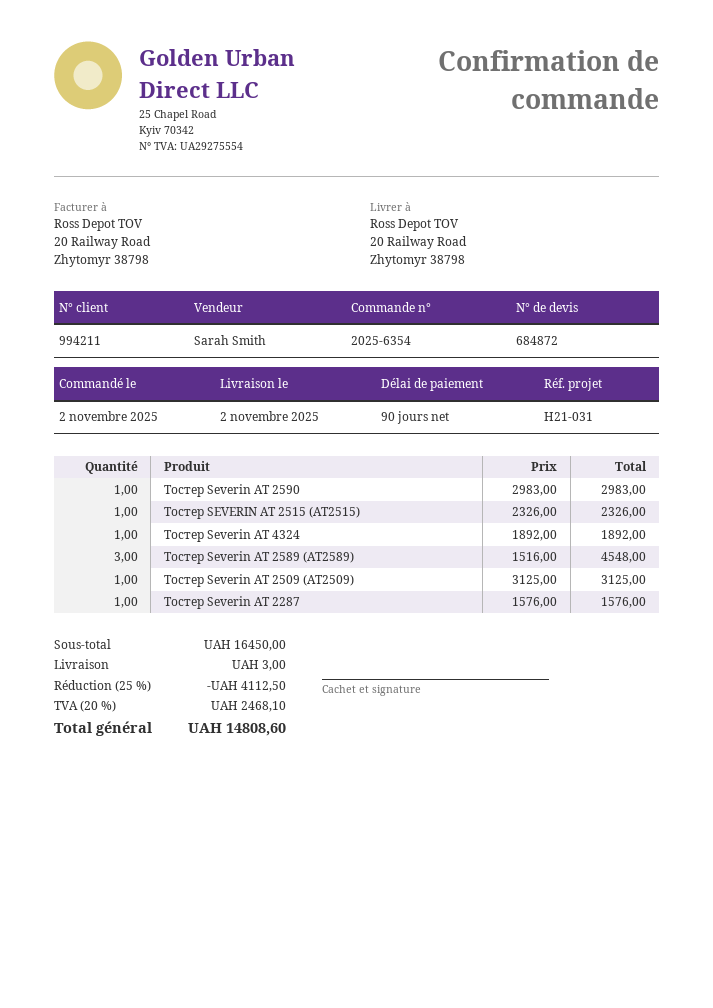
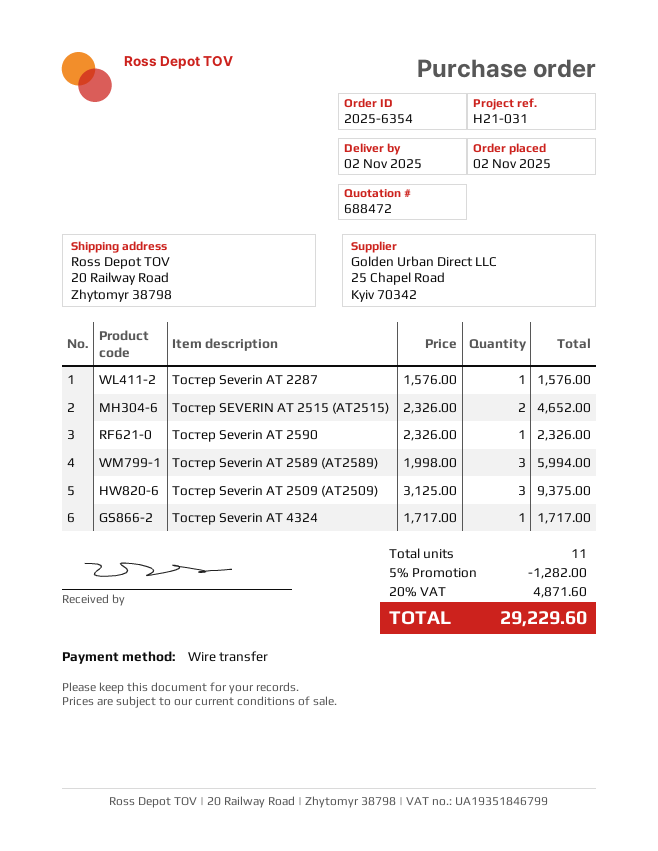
quote number: 684872 -> 688472
Тостер Severin AT 2590: 1 x 2983.00 = 2983.00 -> 1 x 2326.00 = 2326.00
Тостер SEVERIN AT 2515 (AT2515): 1 x 2326.00 = 2326.00 -> 2 x 2326.00 = 4652.00
Тостер Severin AT 4324: 1 x 1892.00 = 1892.00 -> 1 x 1717.00 = 1717.00
Тостер Severin AT 2589 (AT2589): 3 x 1516.00 = 4548.00 -> 3 x 1998.00 = 5994.00
Тостер Severin AT 2509 (AT2509): 1 x 3125.00 = 3125.00 -> 3 x 3125.00 = 9375.00
discount: 25% = 4112.50 -> 5% = 1282.00
shipping: 3.00 -> none
tax: 20% = 2468.10 -> 20% = 4871.60
total: 14808.60 -> 29229.60

